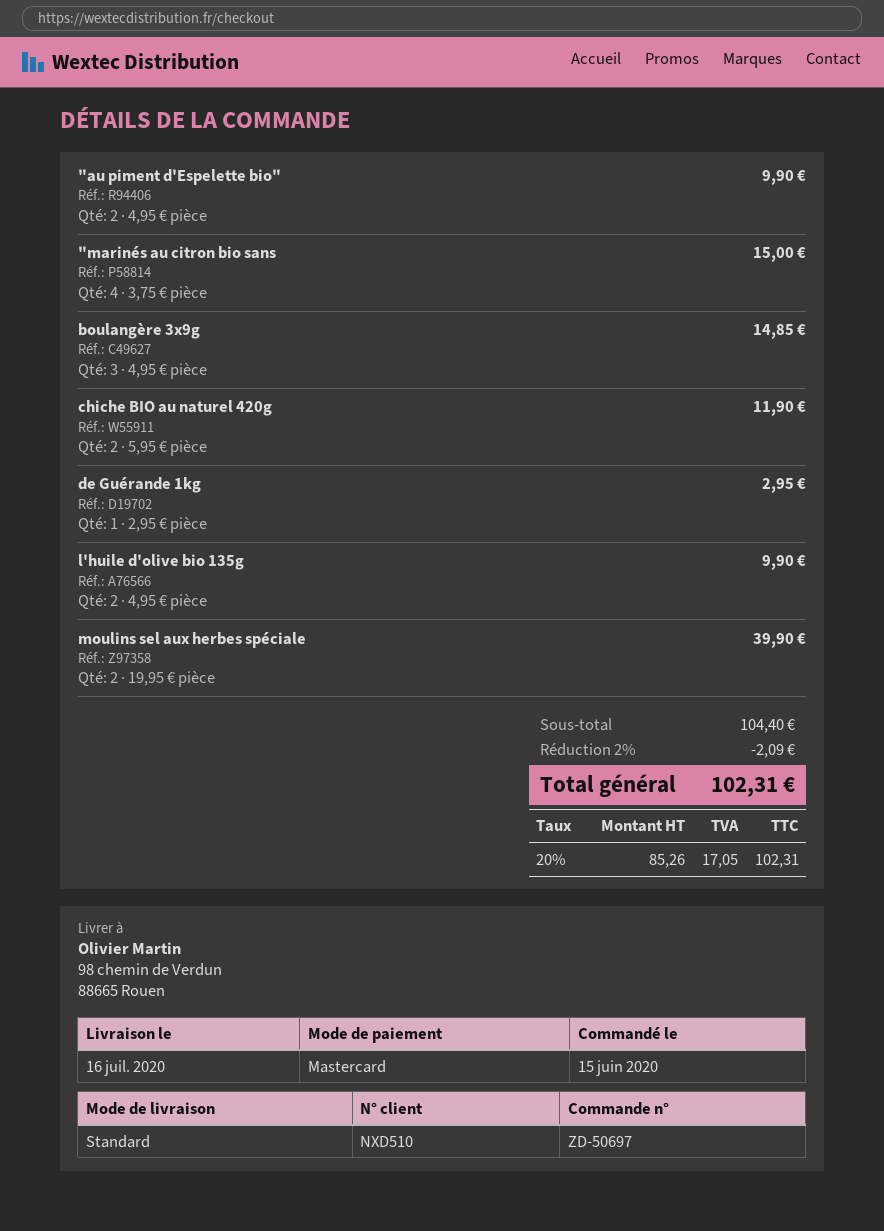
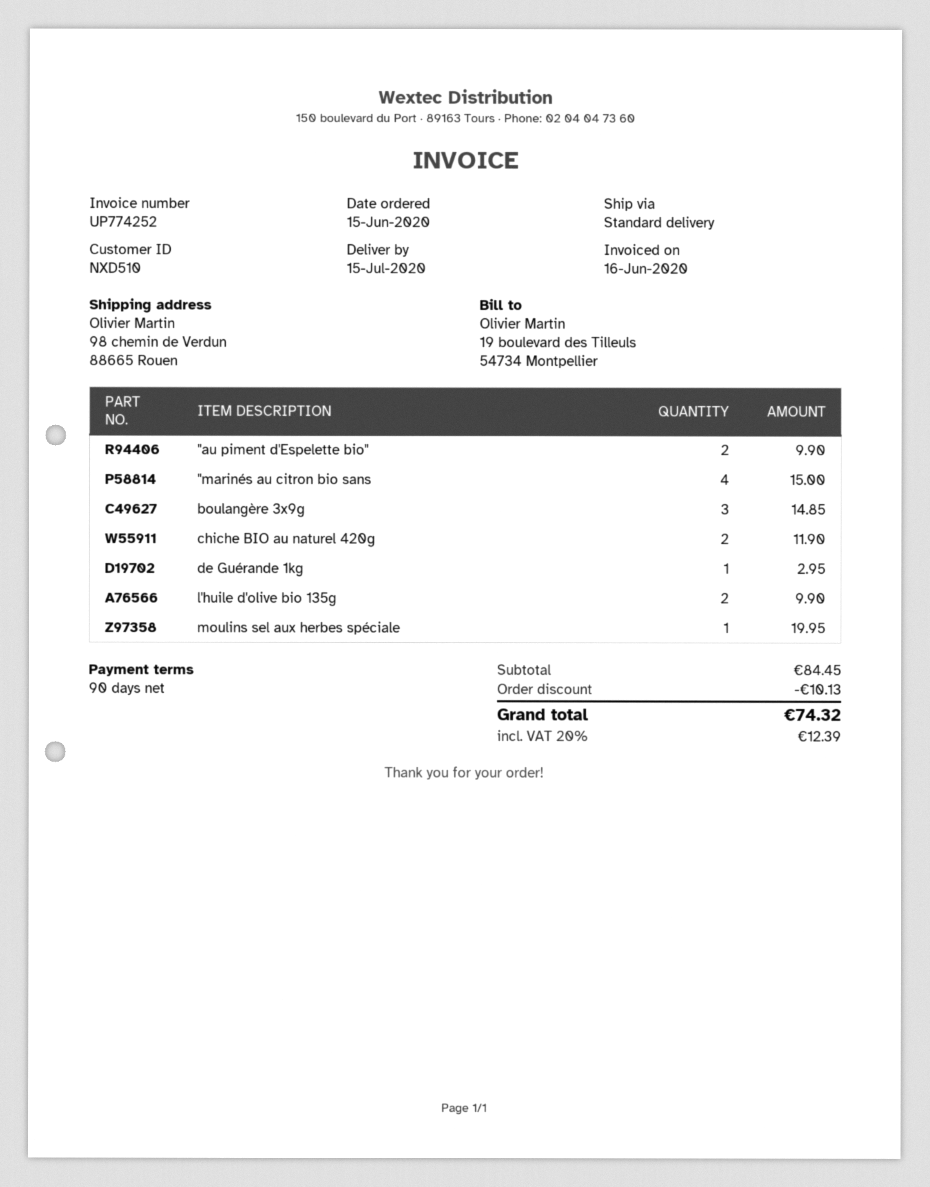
delivery date: 2020-07-16 -> 2020-07-15
moulins sel aux herbes spéciale: 2 for 39.90 -> 1 for 19.95
subtotal: 104.40 -> 84.45
discount: 2.09 -> 10.13
tax: 20% = 17.05 -> 20% = 12.39
total: 102.31 -> 74.32

